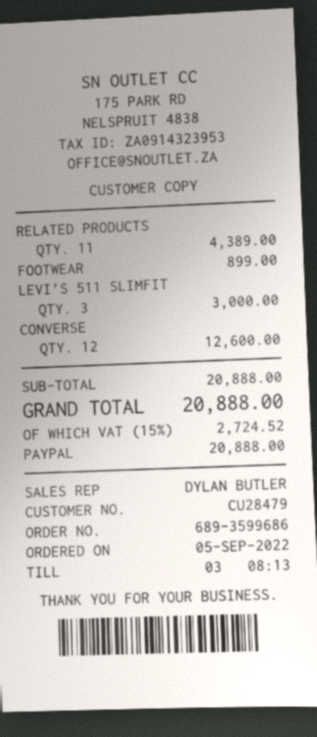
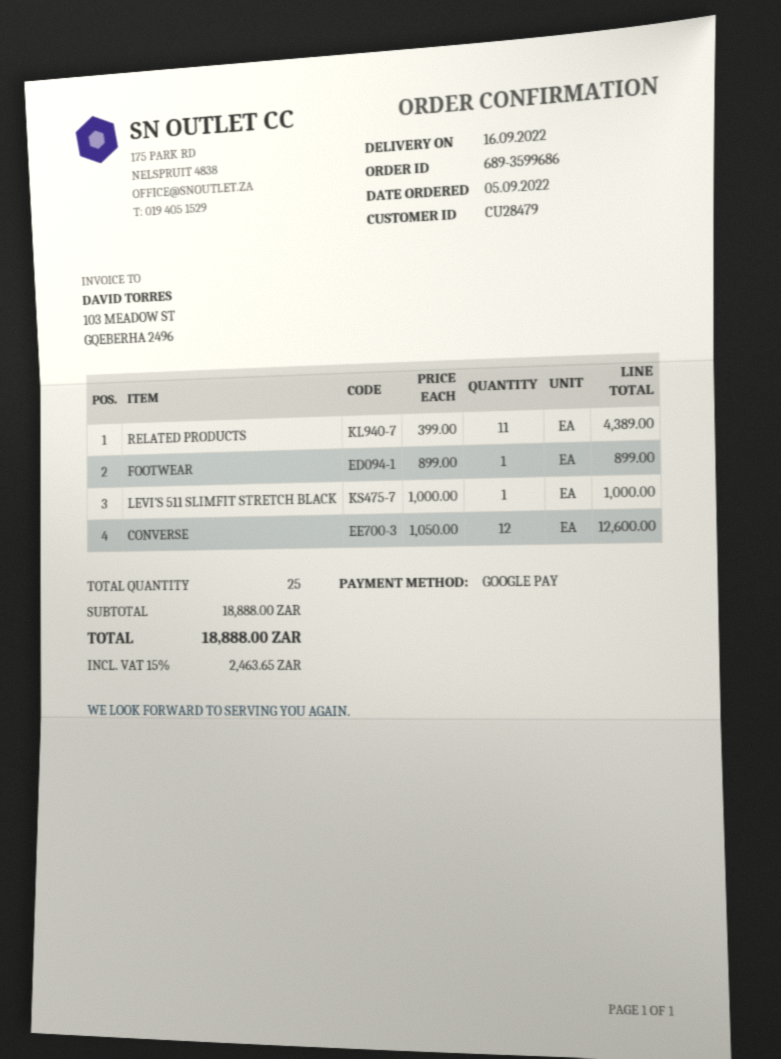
payment method: PayPal -> Google Pay
LEVI’S 511 SLIMFIT: 3 for 3000.00 -> 1 for 1000.00
subtotal: 20888.00 -> 18888.00
tax: 15% = 2724.52 -> 15% = 2463.65
total: 20888.00 -> 18888.00

